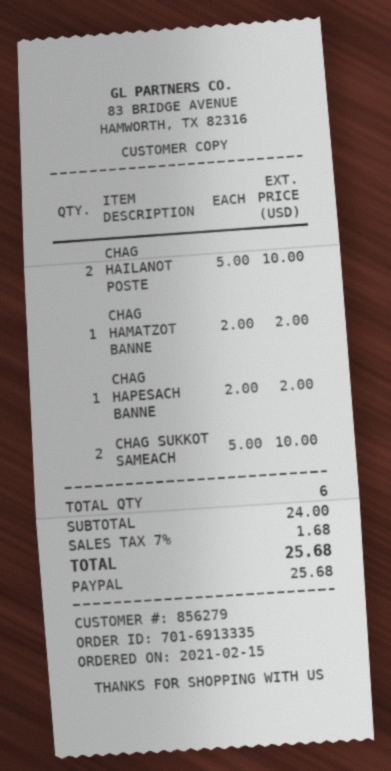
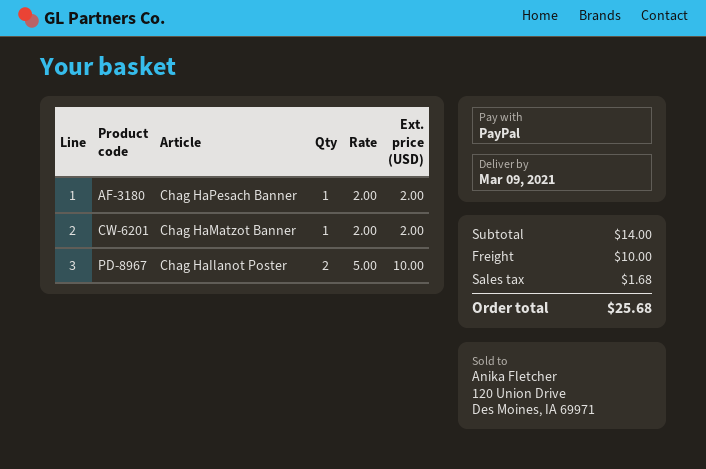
CHAG SUKKOT SAMEACH: 2 x 5.00 = 10.00 -> none
subtotal: 24.00 -> 14.00
shipping: none -> 10.00

